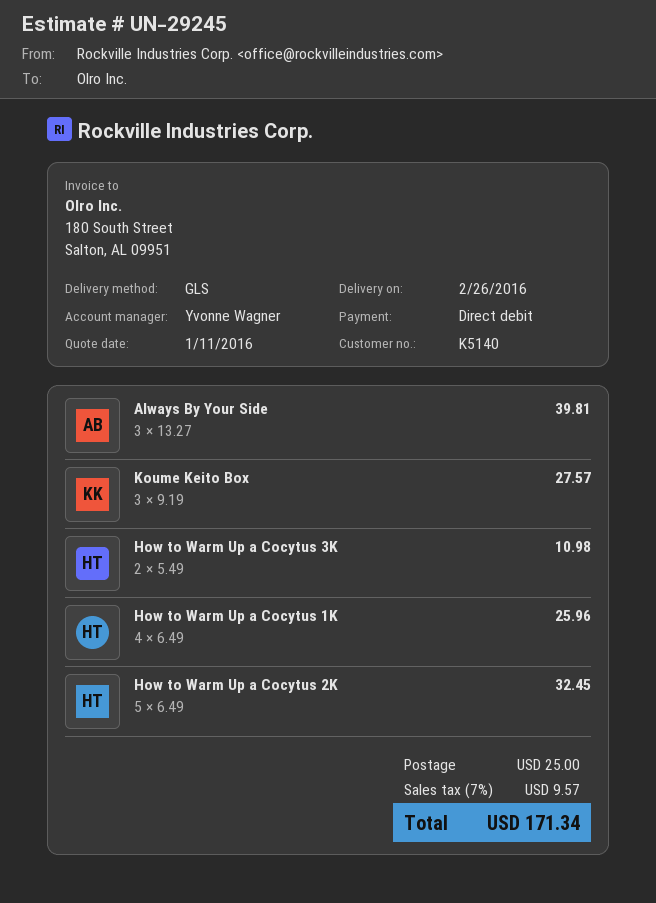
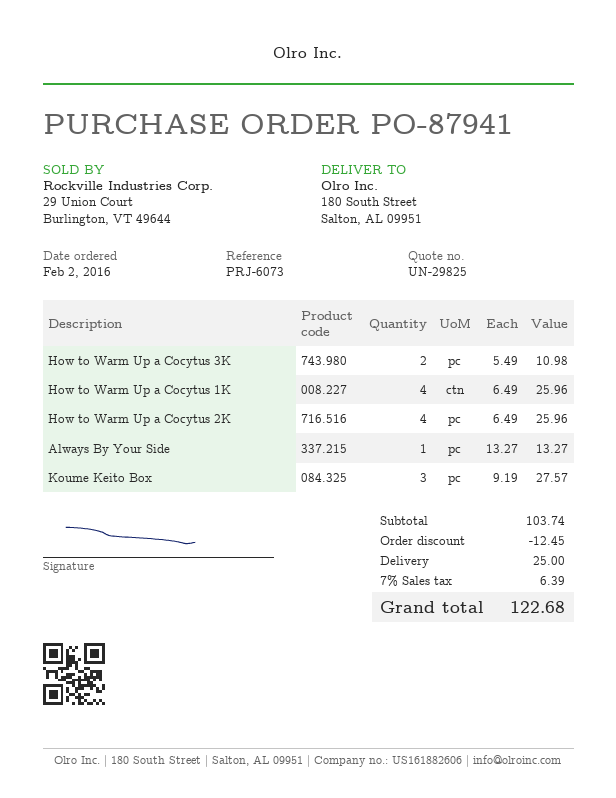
quote number: UN-29245 -> UN-29825
Always By Your Side: 3 x 13.27 = 39.81 -> 1 x 13.27 = 13.27
How to Warm Up a Cocytus 2K: 5 x 6.49 = 32.45 -> 4 x 6.49 = 25.96
discount: none -> 12.45
tax: 7% = 9.57 -> 7% = 6.39
total: 171.34 -> 122.68

